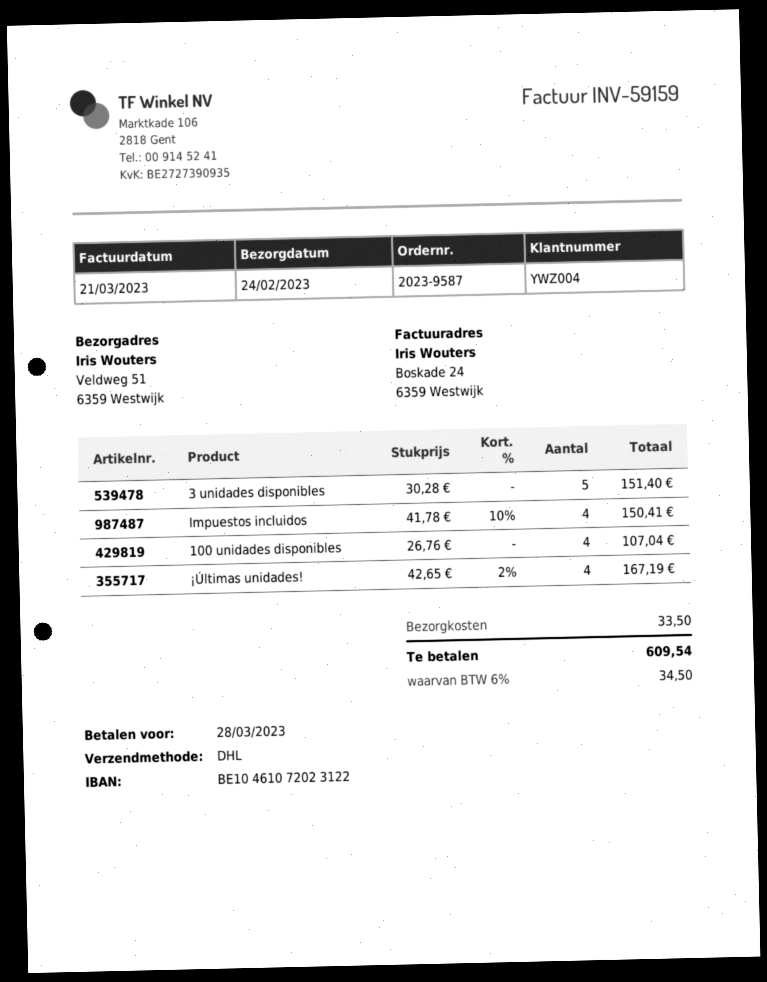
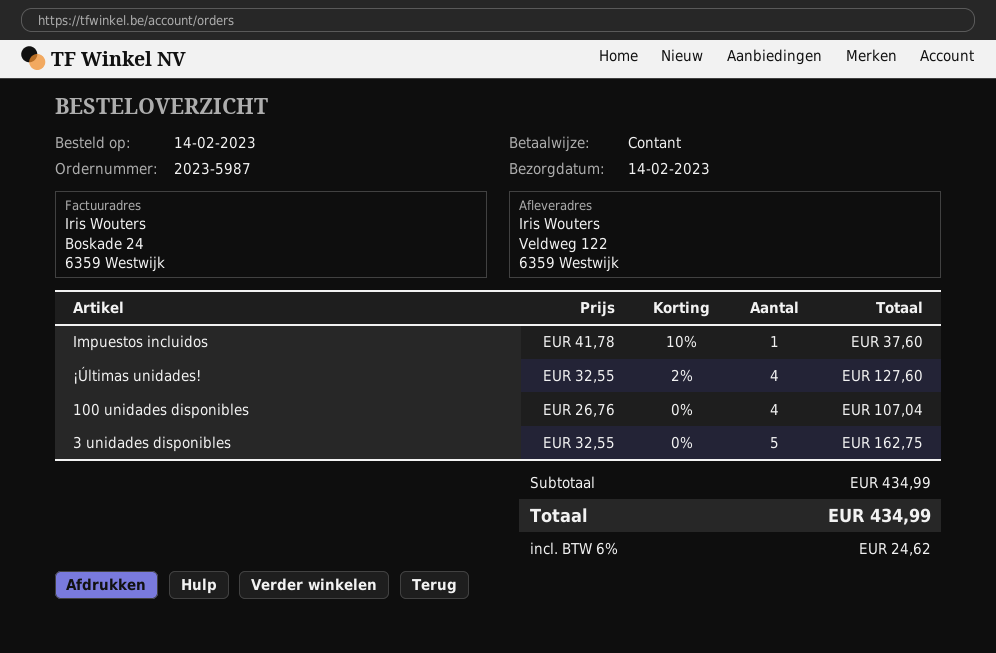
order number: 2023-9587 -> 2023-5987
delivery date: 2023-02-24 -> 2023-02-14
ship to: Veldweg 51, 6359 Westwijk -> Veldweg 122, 6359 Westwijk
3 unidades disponibles: 5 x 30.28 = 151.40 -> 5 x 32.55 = 162.75
Impuestos incluidos: 4 x 41.78 - 10% = 150.41 -> 1 x 41.78 - 10% = 37.60
¡Últimas unidades!: 4 x 42.65 - 2% = 167.19 -> 4 x 32.55 - 2% = 127.60
shipping: 33.50 -> none
tax: 6% = 34.50 -> 6% = 24.62
total: 609.54 -> 434.99

